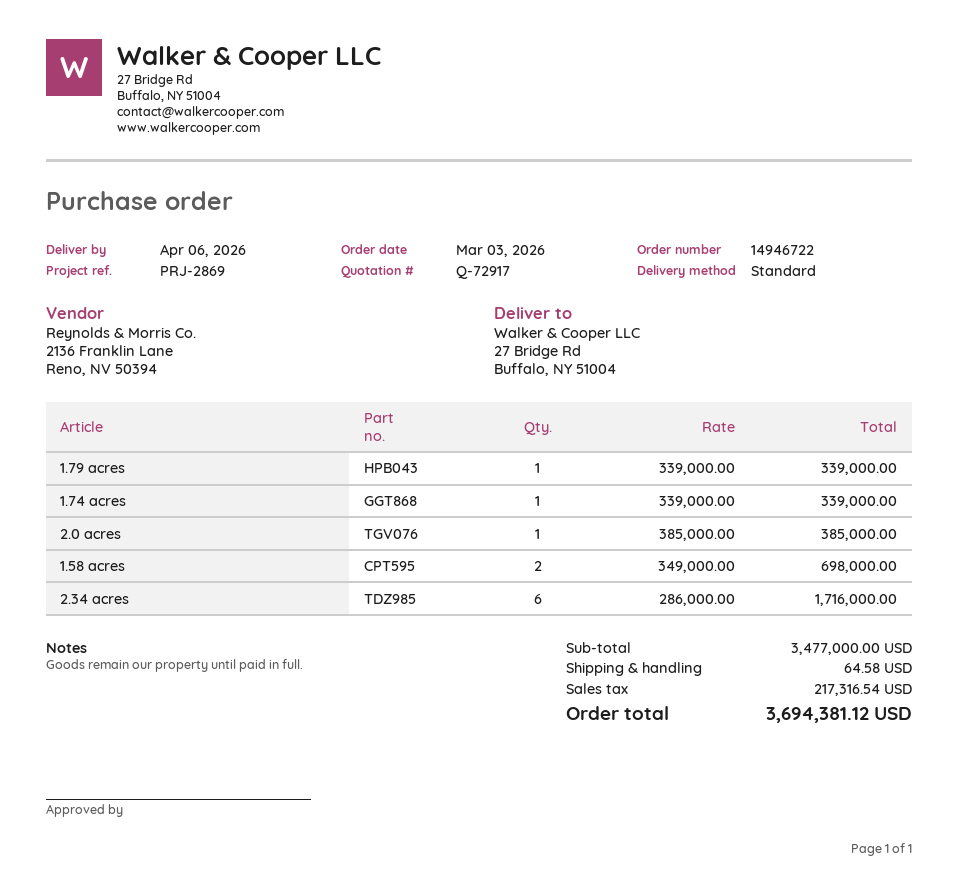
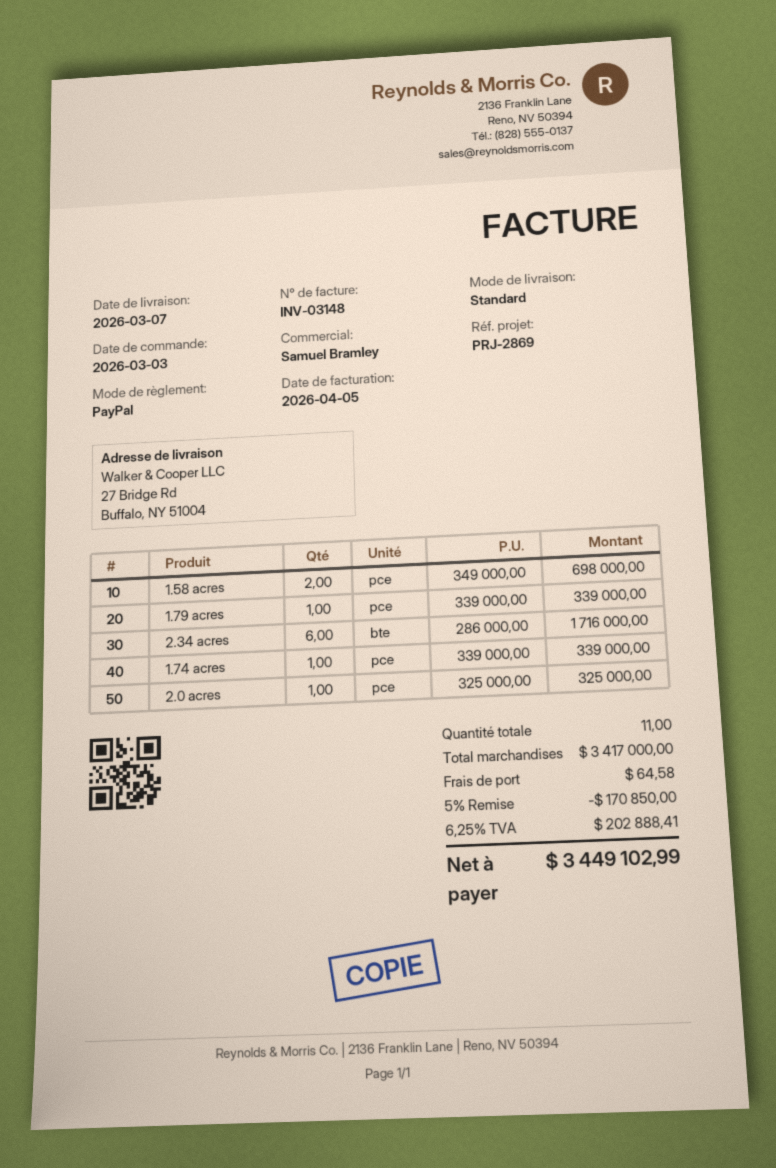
delivery date: 2026-04-06 -> 2026-03-07
2.0 acres: 1 x 385000.00 = 385000.00 -> 1 x 325000.00 = 325000.00
subtotal: 3477000.00 -> 3417000.00
discount: none -> 5% = 170850.00
tax: 217316.54 -> 202888.41
total: 3694381.12 -> 3449102.99

